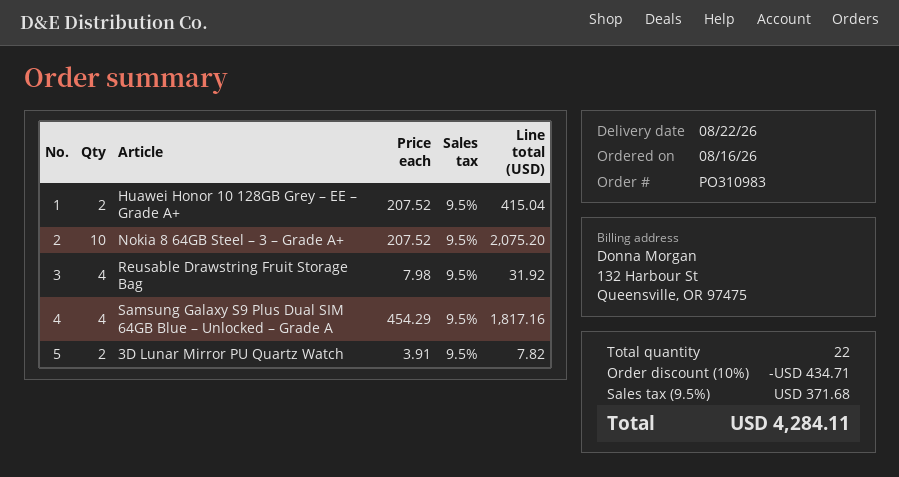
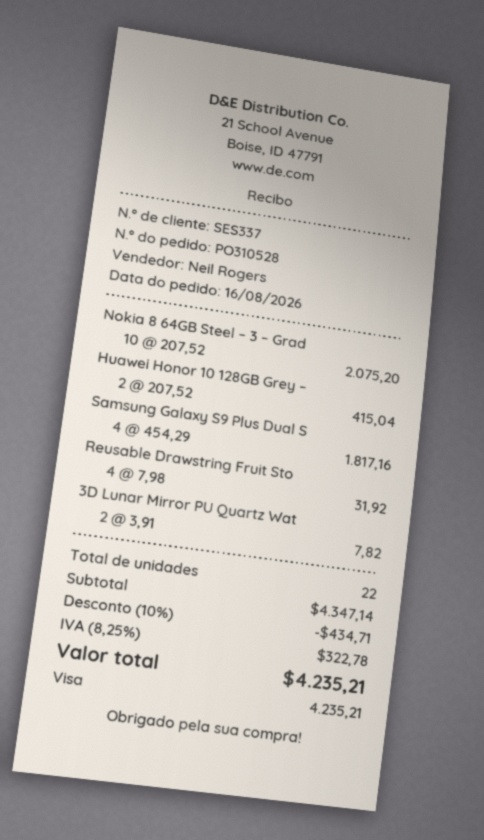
order number: PO310983 -> PO310528
tax: 9.5% = 371.68 -> 8.25% = 322.78
total: 4284.11 -> 4235.21

